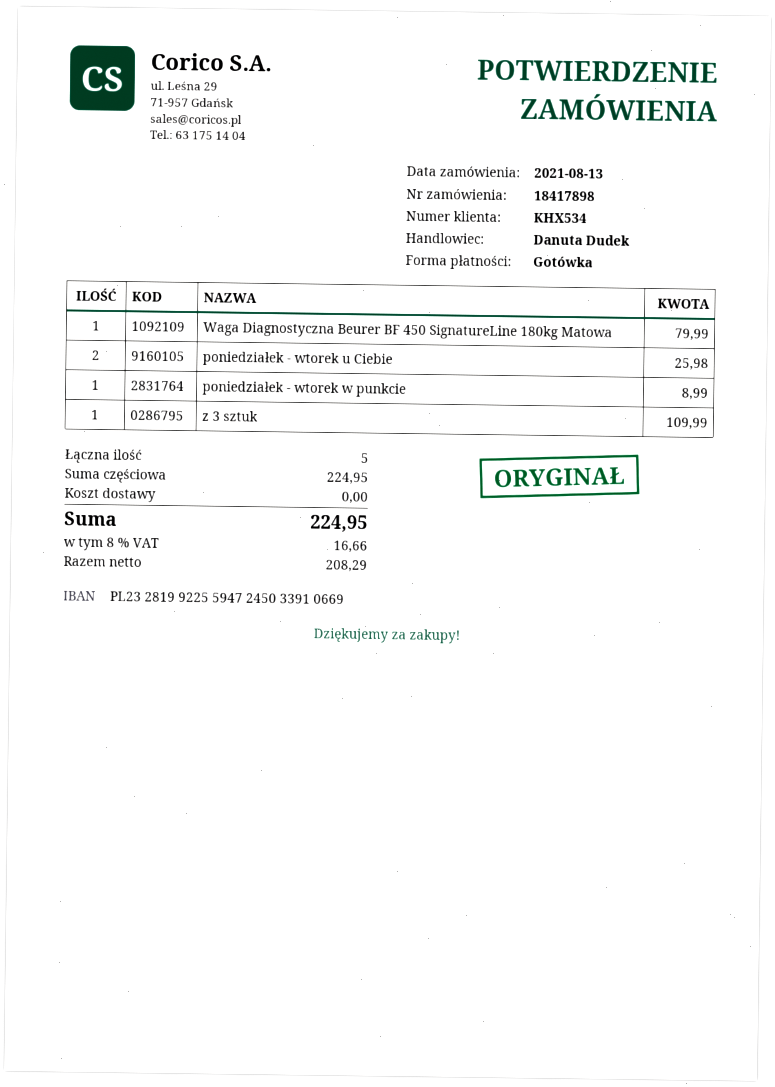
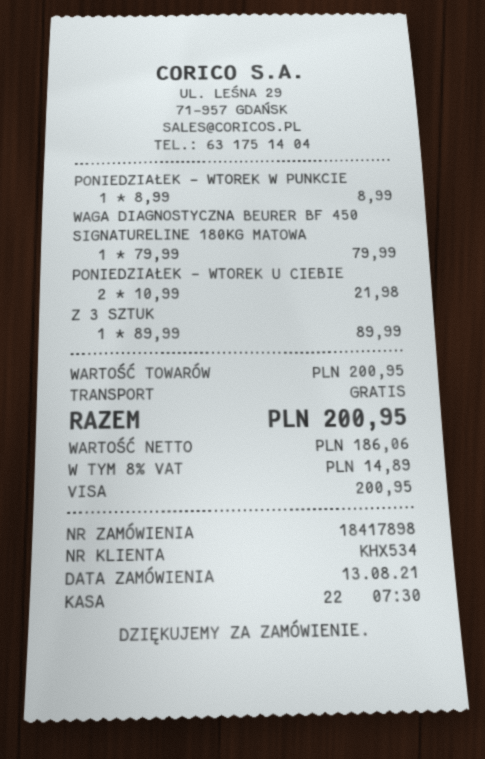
payment method: cash -> Visa
poniedziałek - wtorek u Ciebie: 2 for 25.98 -> 2 for 21.98
z 3 sztuk: 1 for 109.99 -> 1 for 89.99
subtotal: 224.95 -> 200.95
net: 208.29 -> 186.06
tax: 8% = 16.66 -> 8% = 14.89
total: 224.95 -> 200.95

